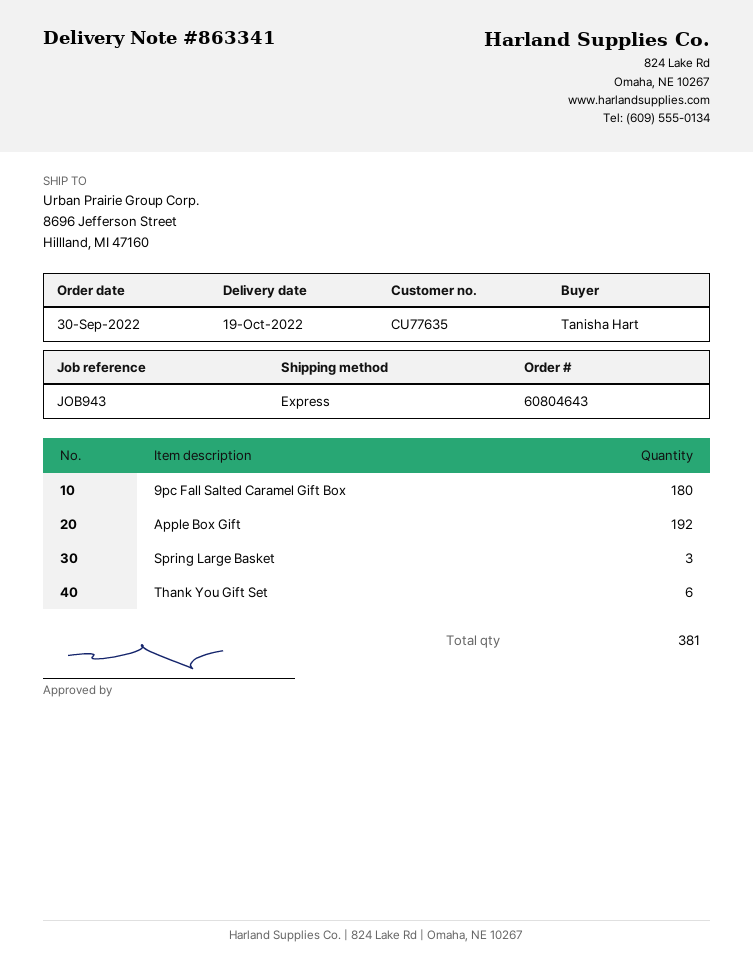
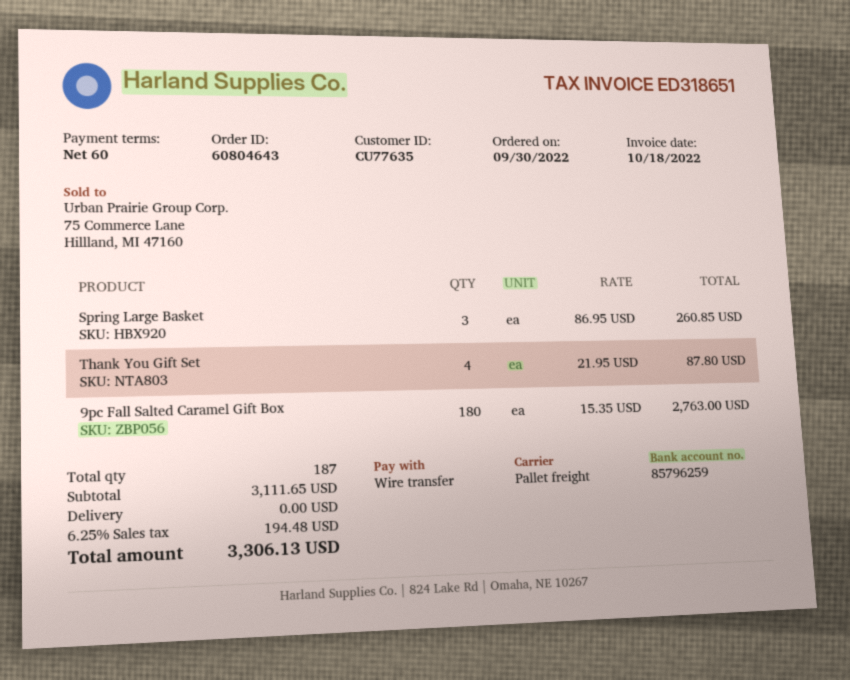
shipping method: express -> pallet freight
Apple Box Gift: 192 -> none
Thank You Gift Set: 6 -> 4
total quantity: 381 -> 187

